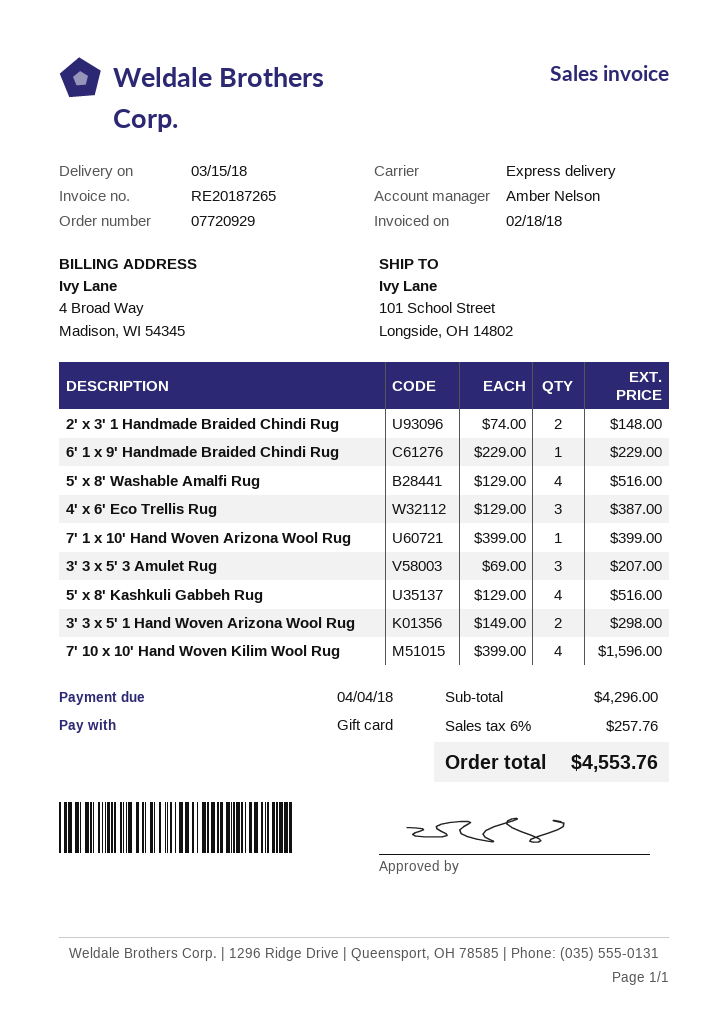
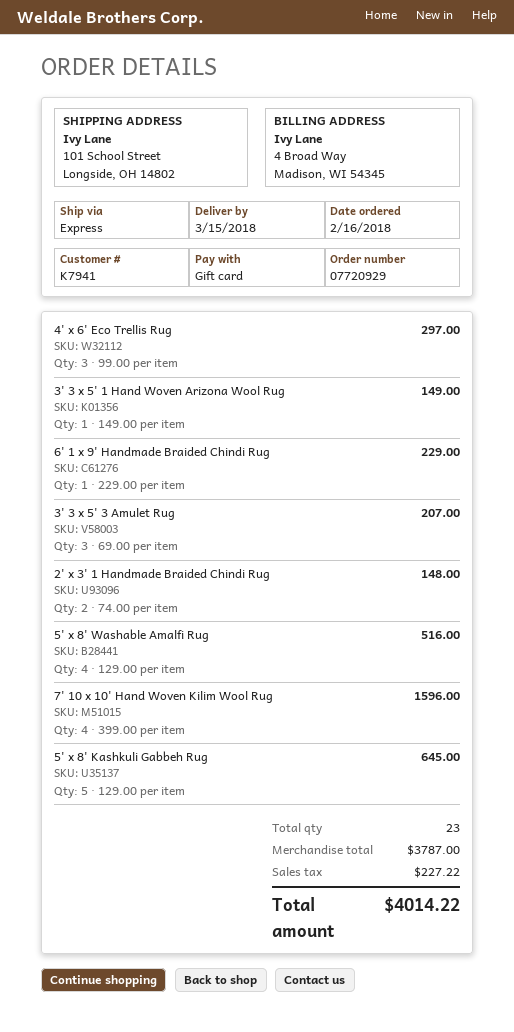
4' x 6' Eco Trellis Rug: 3 x 129.00 = 387.00 -> 3 x 99.00 = 297.00
7' 1 x 10' Hand Woven Arizona Wool Rug: 1 x 399.00 = 399.00 -> none
5' x 8' Kashkuli Gabbeh Rug: 4 x 129.00 = 516.00 -> 5 x 129.00 = 645.00
3' 3 x 5' 1 Hand Woven Arizona Wool Rug: 2 x 149.00 = 298.00 -> 1 x 149.00 = 149.00
subtotal: 4296.00 -> 3787.00
tax: 257.76 -> 227.22
total: 4553.76 -> 4014.22

